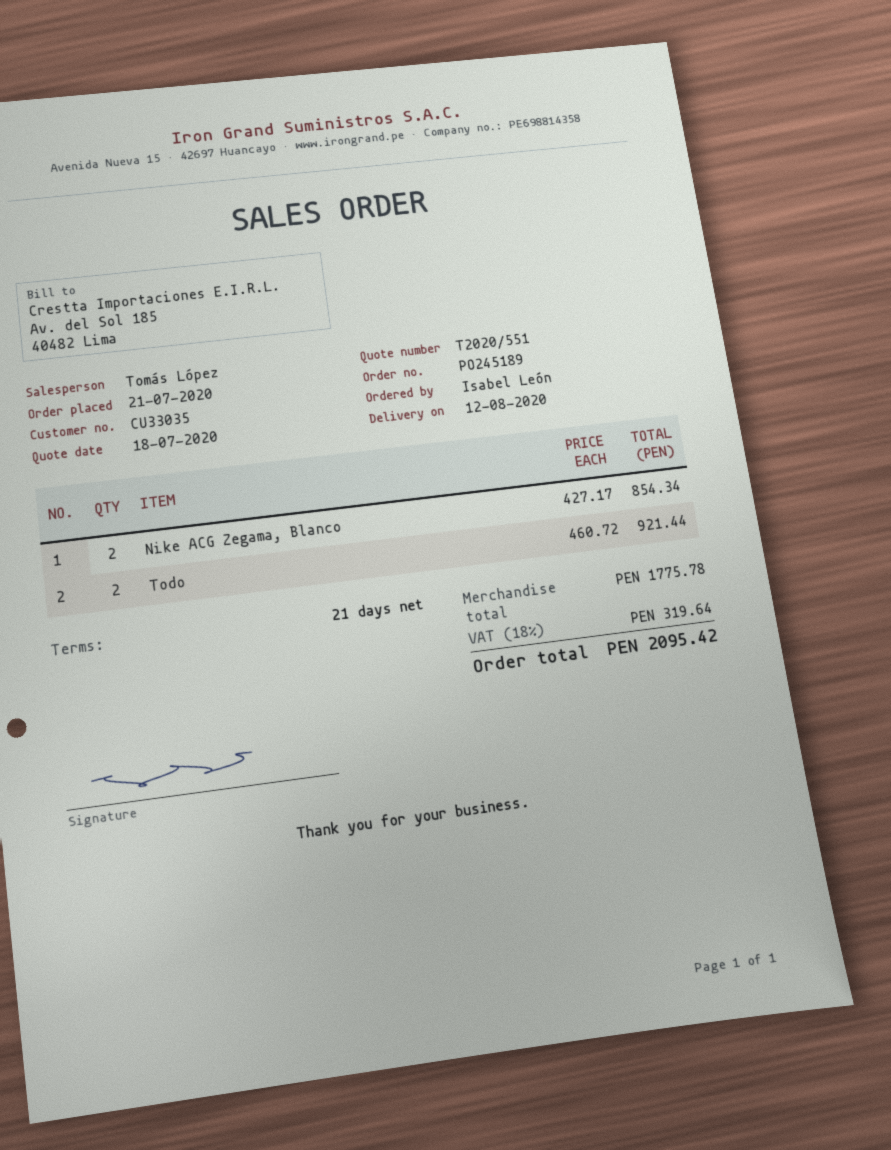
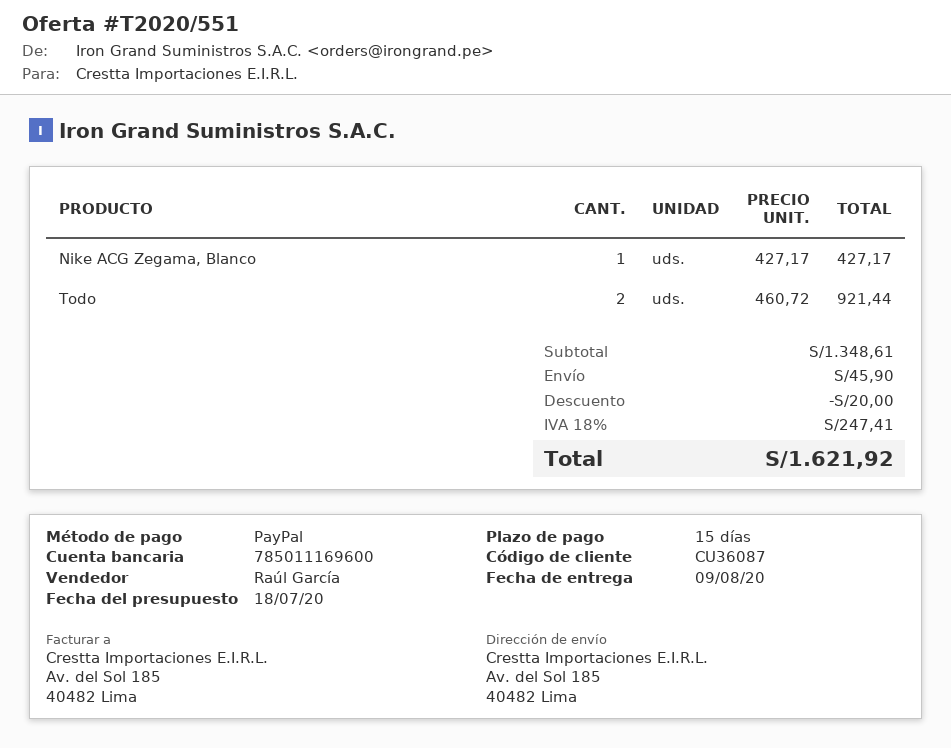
delivery date: 2020-08-12 -> 2020-08-09
payment terms: 21 days -> 15 days
customer number: CU33035 -> CU36087
sales rep: Tomás López -> Raúl García
Nike ACG Zegama, Blanco: 2 x 427.17 = 854.34 -> 1 x 427.17 = 427.17
subtotal: 1775.78 -> 1348.61
discount: none -> 20.00
shipping: none -> 45.90
tax: 18% = 319.64 -> 18% = 247.41
total: 2095.42 -> 1621.92

